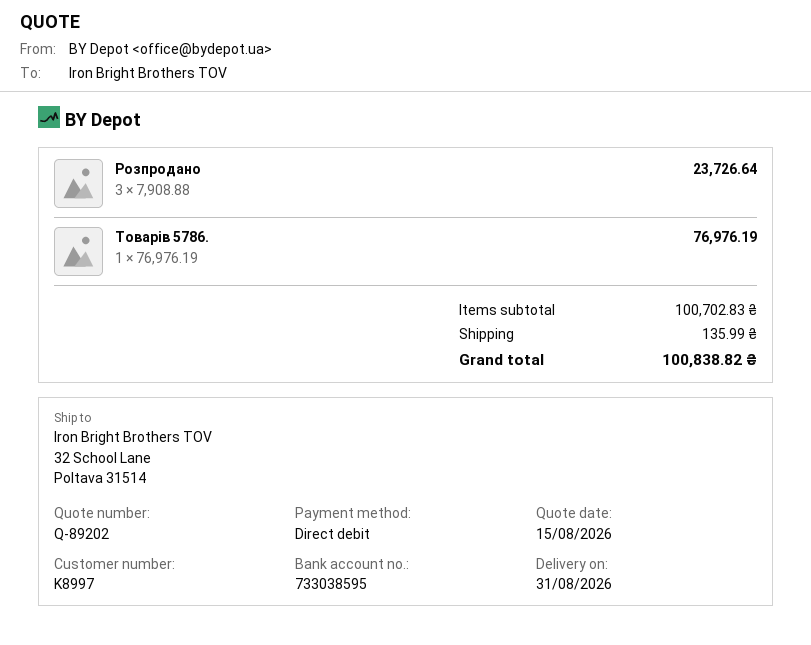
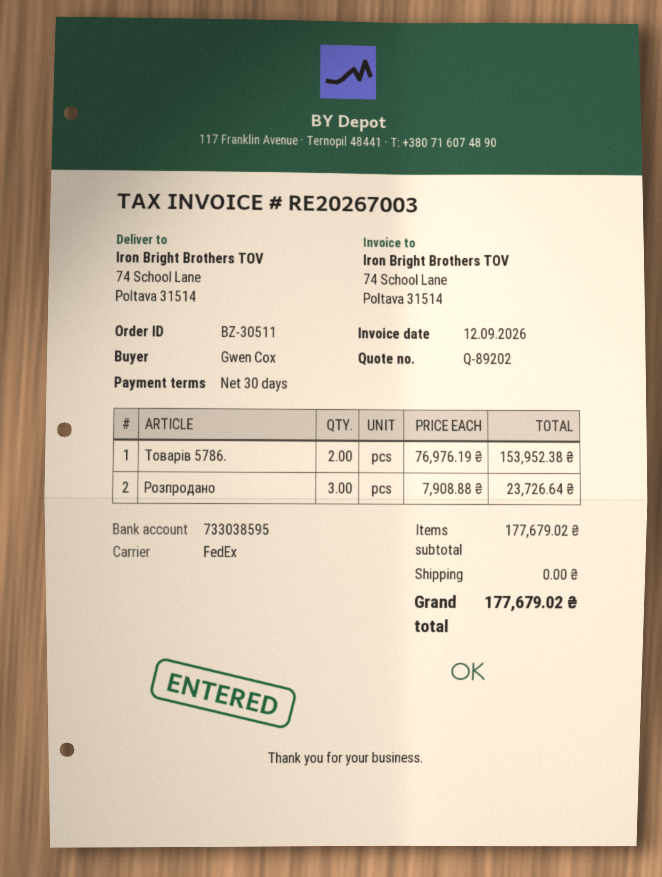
ship to: 32 School Lane, Poltava 31514 -> 74 School Lane, Poltava 31514
Товарів 5786.: 1 x 76976.19 = 76976.19 -> 2 x 76976.19 = 153952.38
subtotal: 100702.83 -> 177679.02
shipping: 135.99 -> 0.00
total: 100838.82 -> 177679.02

